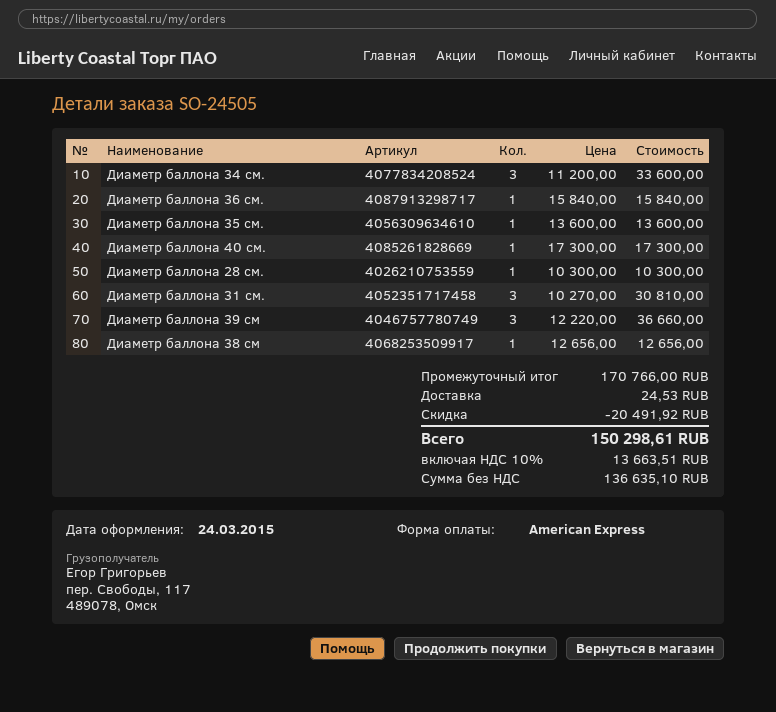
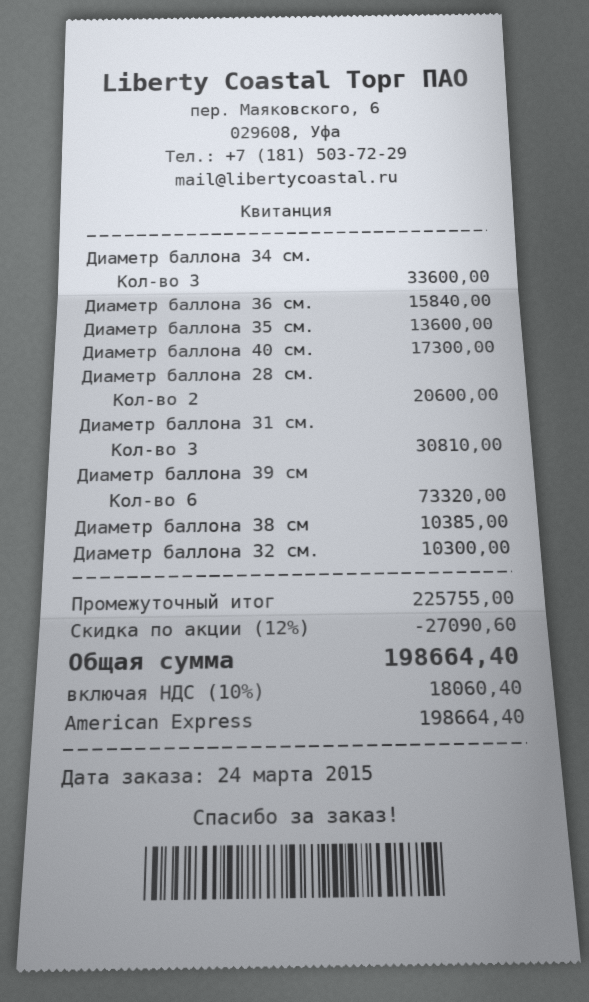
Диаметр баллона 28 см.: 1 for 10300.00 -> 2 for 20600.00
Диаметр баллона 39 см: 3 for 36660.00 -> 6 for 73320.00
Диаметр баллона 38 см: 1 for 12656.00 -> 1 for 10385.00
Диаметр баллона 32 см.: none -> 1 for 10300.00
subtotal: 170766.00 -> 225755.00
discount: 20491.92 -> 27090.60
shipping: 24.53 -> none
tax: 10% = 13663.51 -> 10% = 18060.40
total: 150298.61 -> 198664.40

